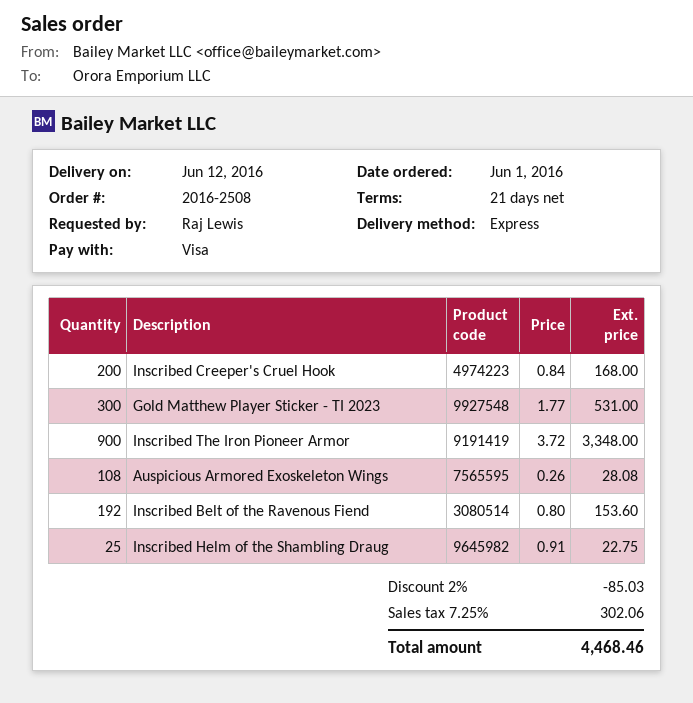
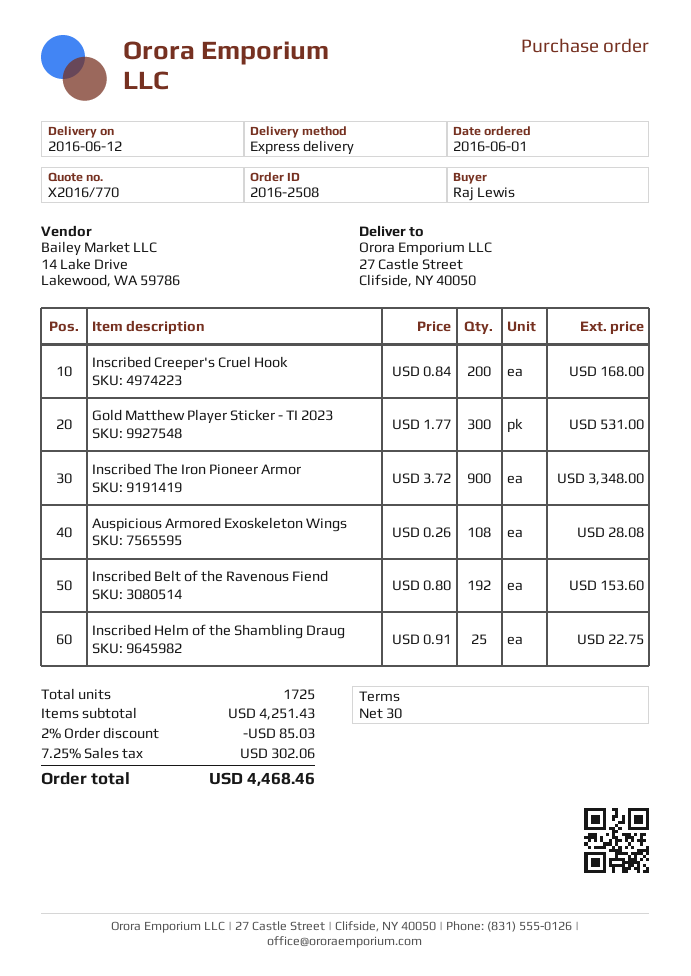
payment terms: 21 days -> 30 days

